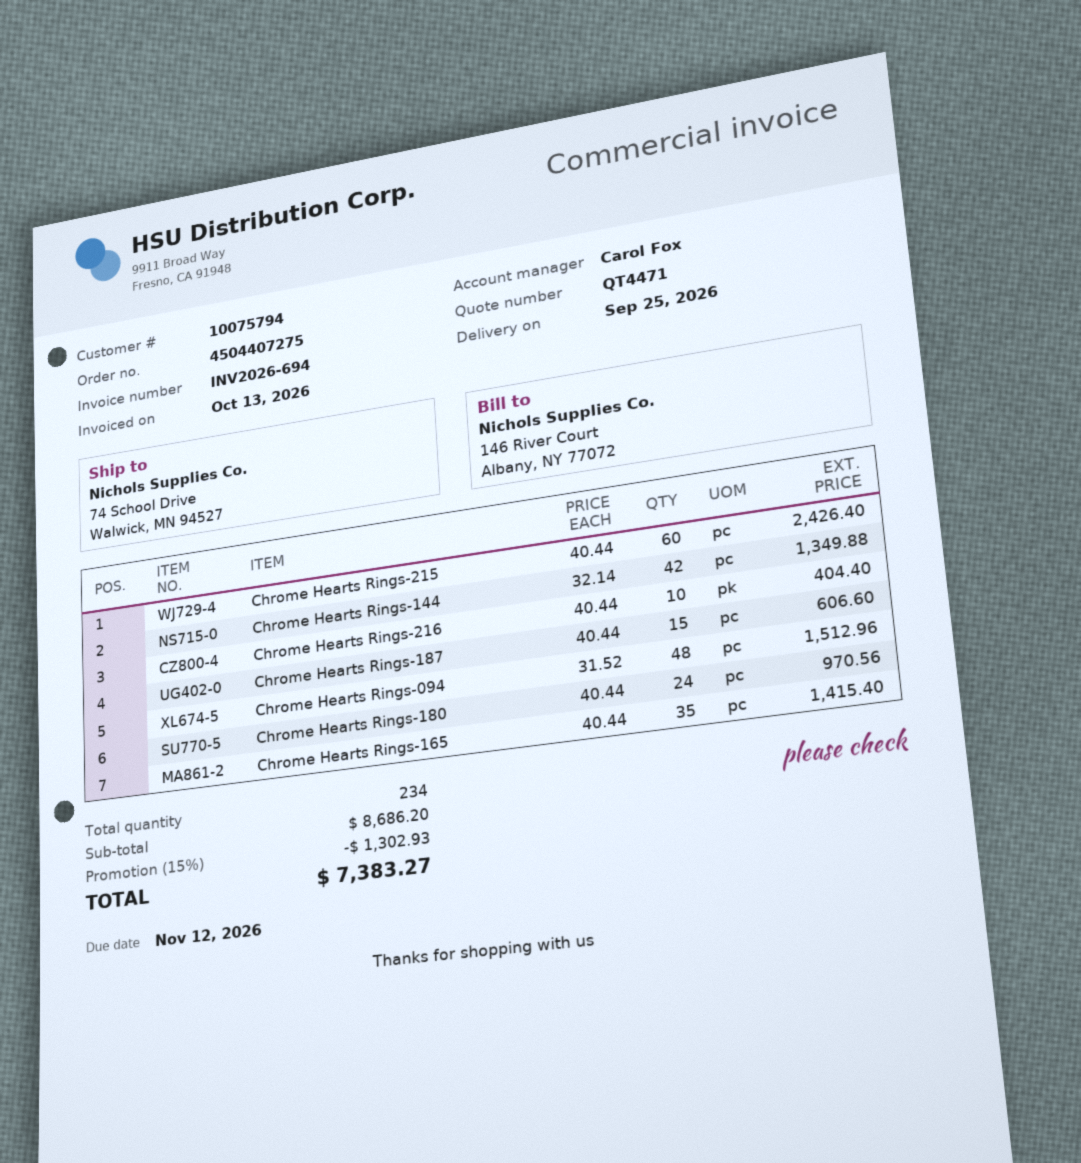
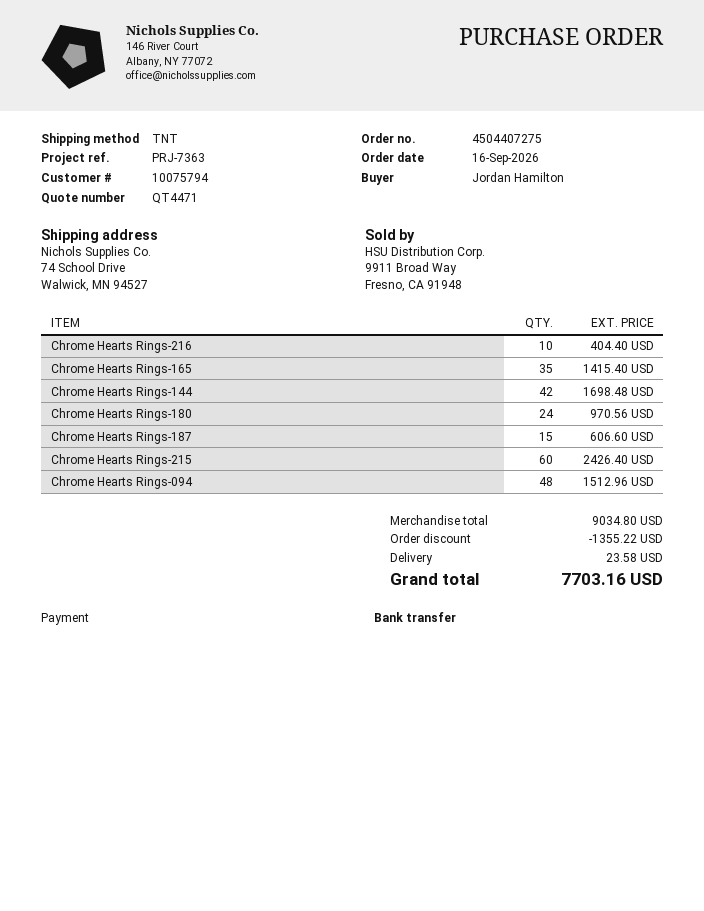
Chrome Hearts Rings-144: 42 for 1349.88 -> 42 for 1698.48
subtotal: 8686.20 -> 9034.80
discount: 1302.93 -> 1355.22
shipping: none -> 23.58
total: 7383.27 -> 7703.16

